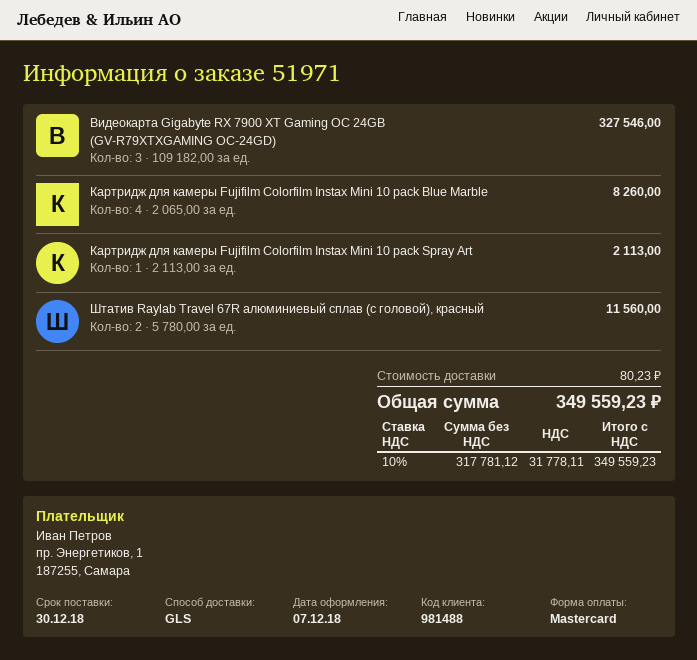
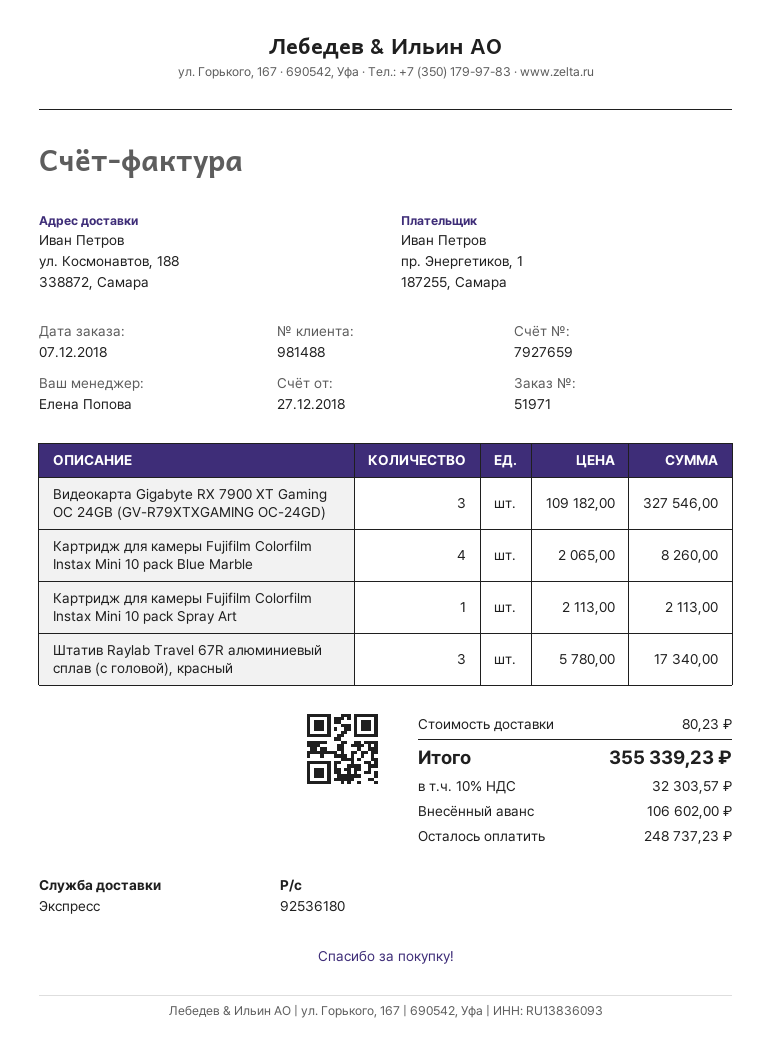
shipping method: GLS -> express
Штатив Raylab Travel 67R алюминиевый сплав (с головой), красный: 2 x 5780.00 = 11560.00 -> 3 x 5780.00 = 17340.00
tax: 10% = 31778.11 -> 10% = 32303.57
total: 349559.23 -> 355339.23

